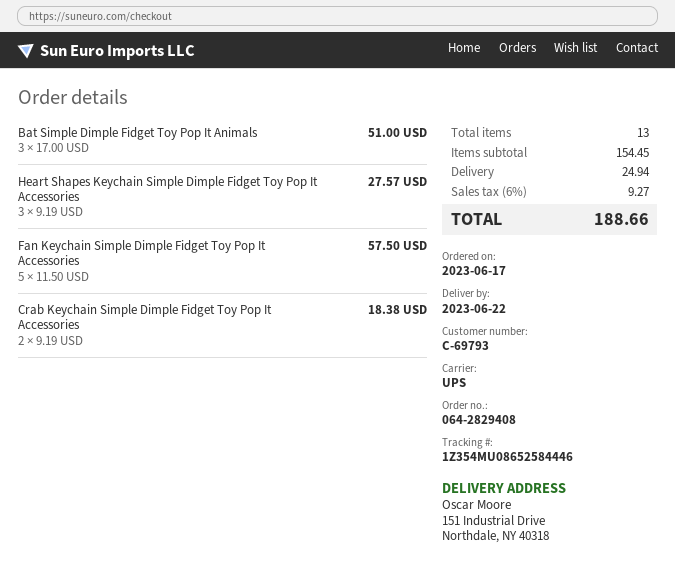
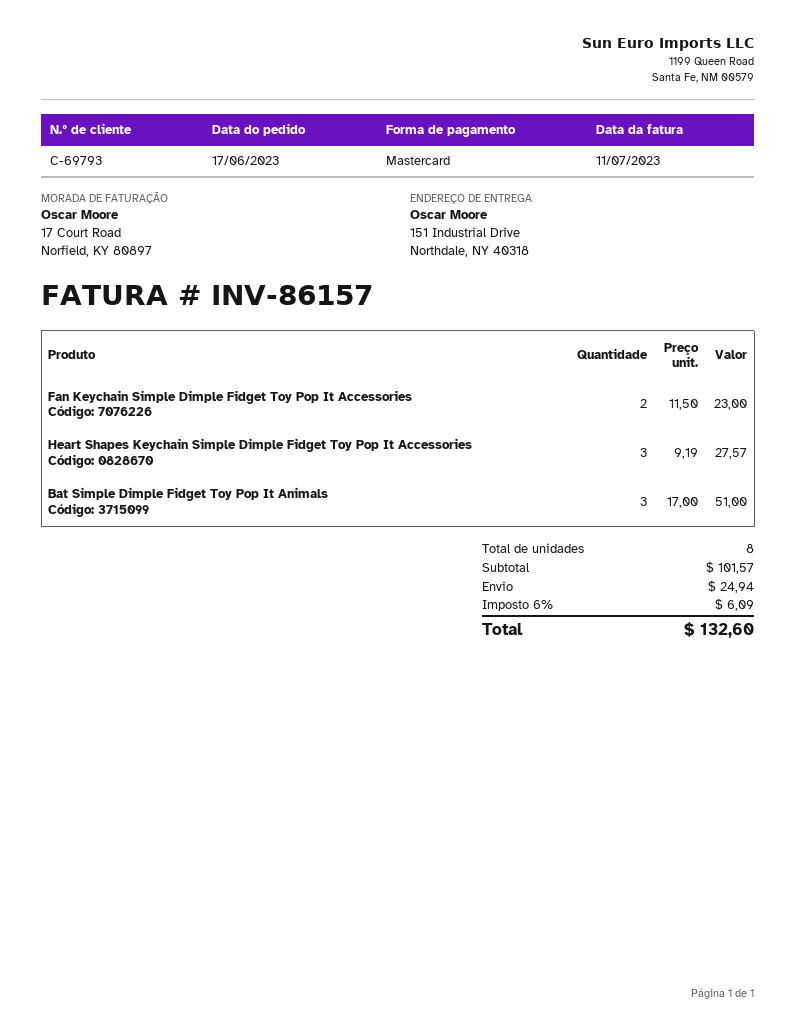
Fan Keychain Simple Dimple Fidget Toy Pop It Accessories: 5 x 11.50 = 57.50 -> 2 x 11.50 = 23.00
Crab Keychain Simple Dimple Fidget Toy Pop It Accessories: 2 x 9.19 = 18.38 -> none
total quantity: 13 -> 8
subtotal: 154.45 -> 101.57
tax: 6% = 9.27 -> 6% = 6.09
total: 188.66 -> 132.60

